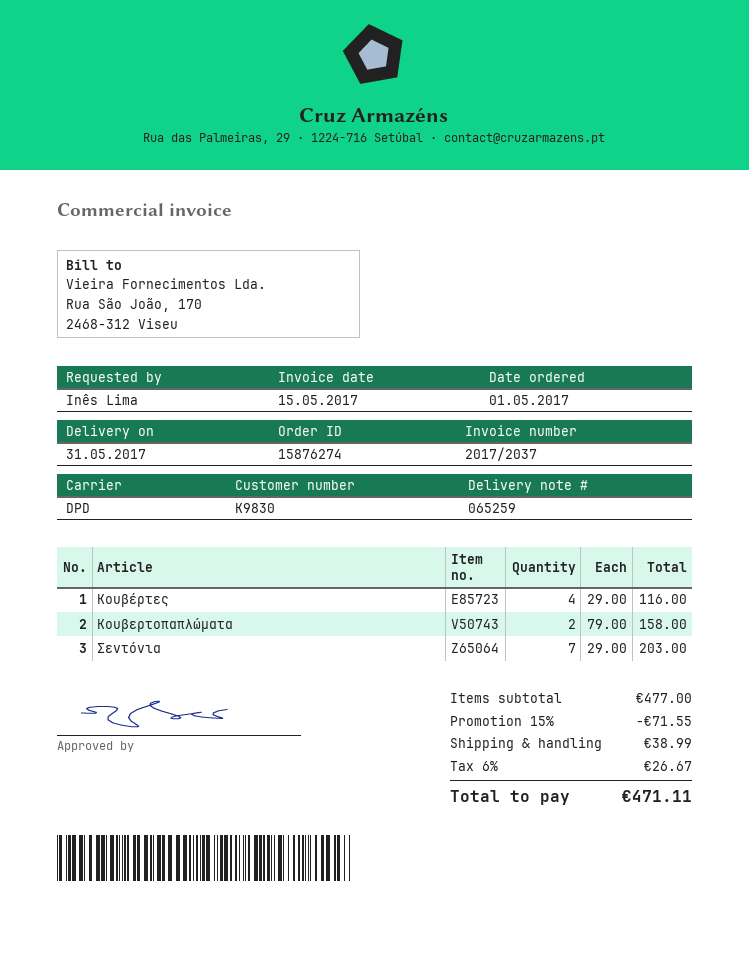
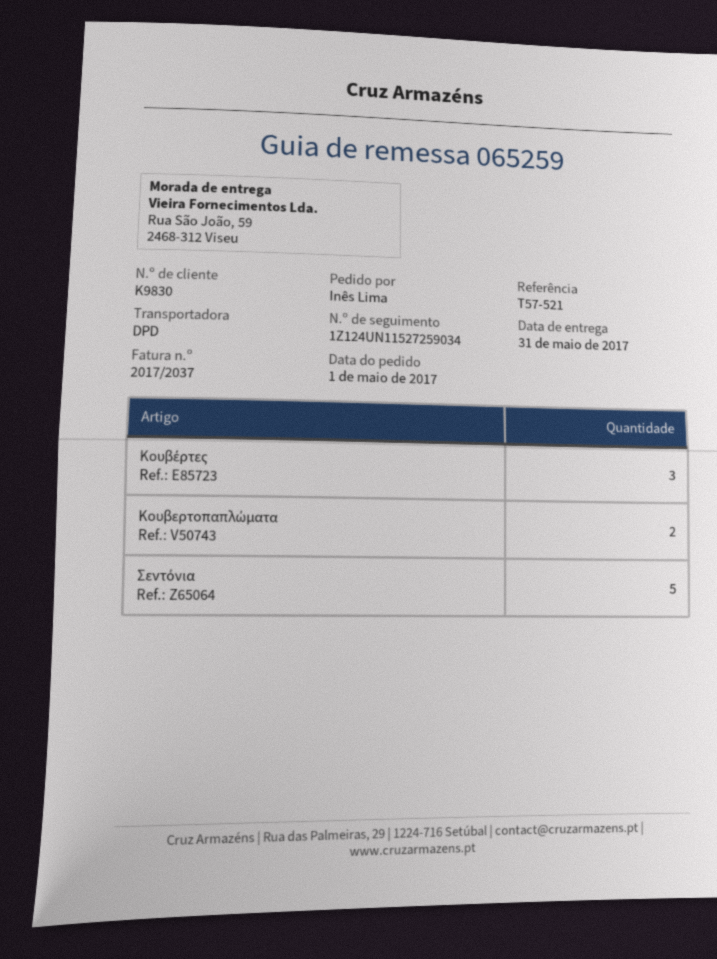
Κουβέρτες: 4 -> 3
Σεντόνια: 7 -> 5

